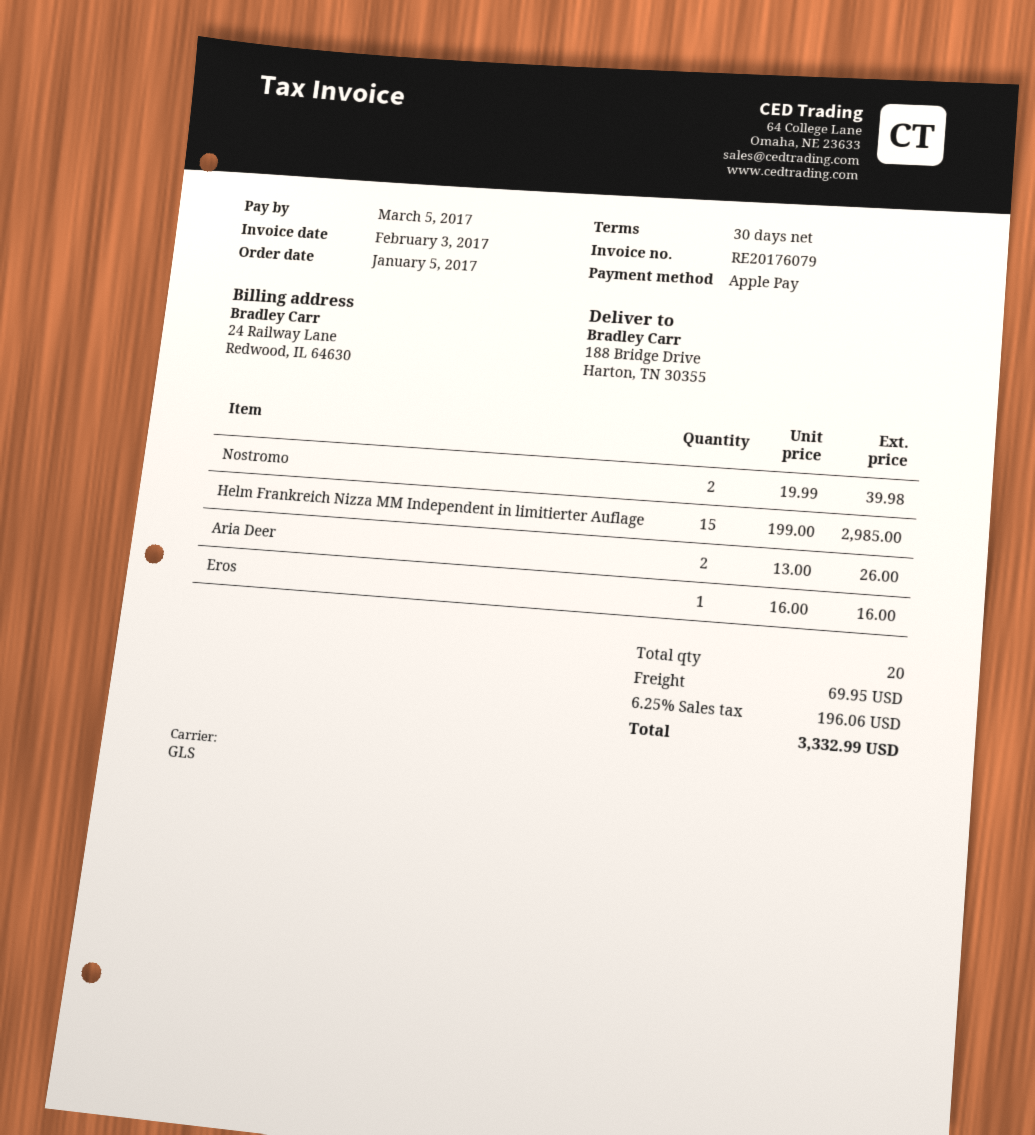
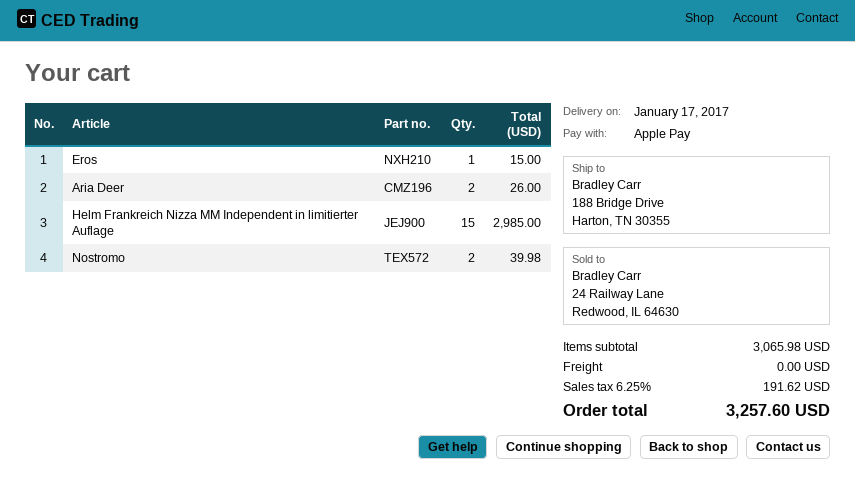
Eros: 1 for 16.00 -> 1 for 15.00
shipping: 69.95 -> 0.00
tax: 6.25% = 196.06 -> 6.25% = 191.62
total: 3332.99 -> 3257.60

